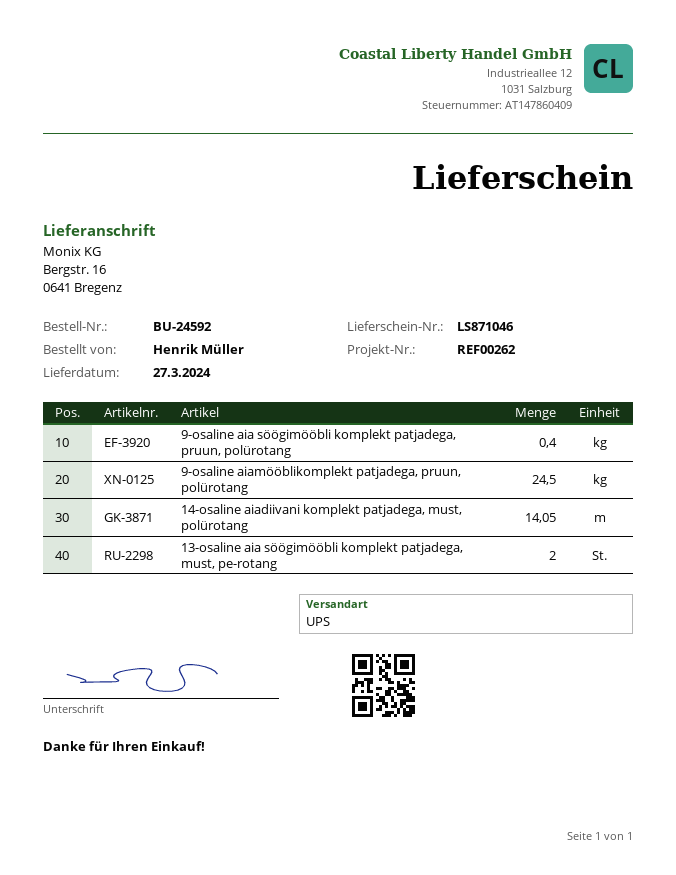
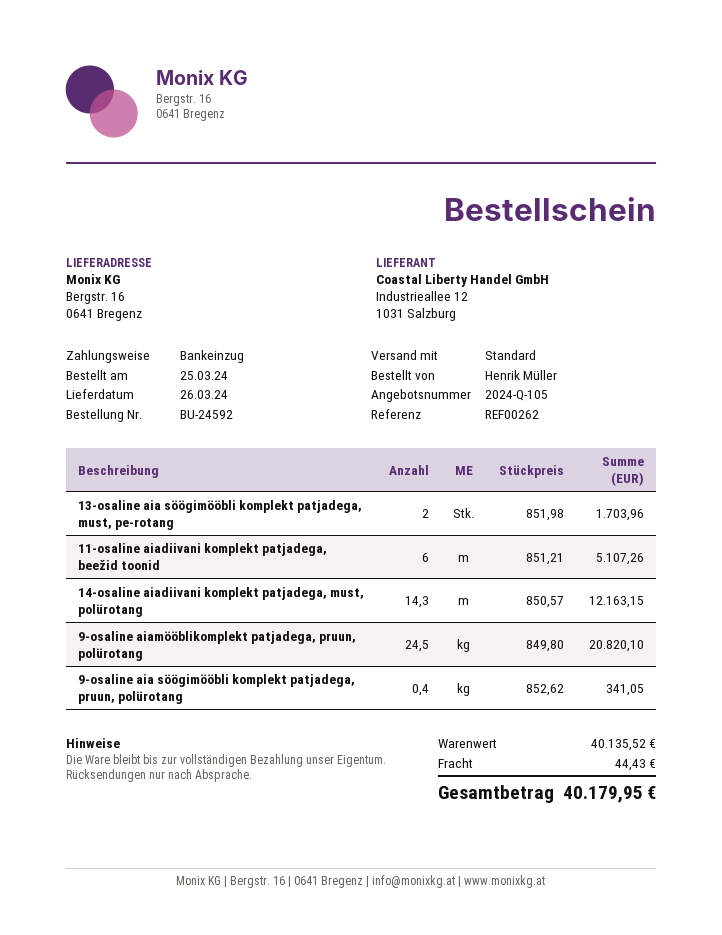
delivery date: 2024-03-27 -> 2024-03-26
shipping method: UPS -> standard
14-osaline aiadiivani komplekt patjadega, must, polürotang: 14.05 -> 14.3
11-osaline aiadiivani komplekt patjadega, beežid toonid: none -> 6

